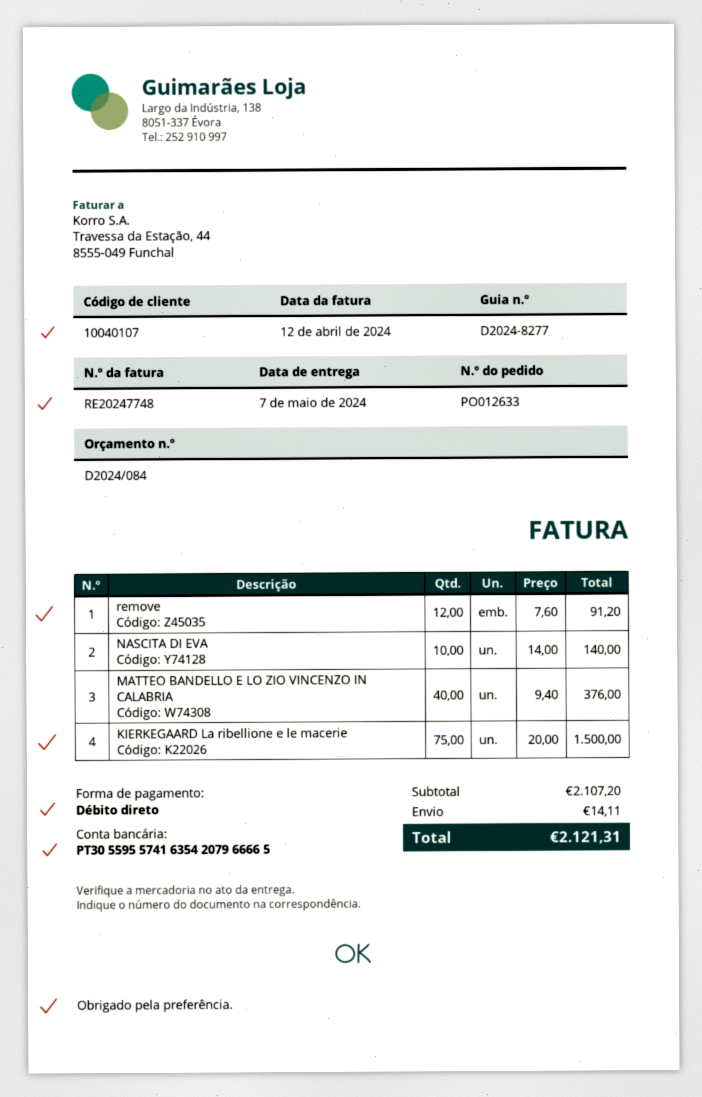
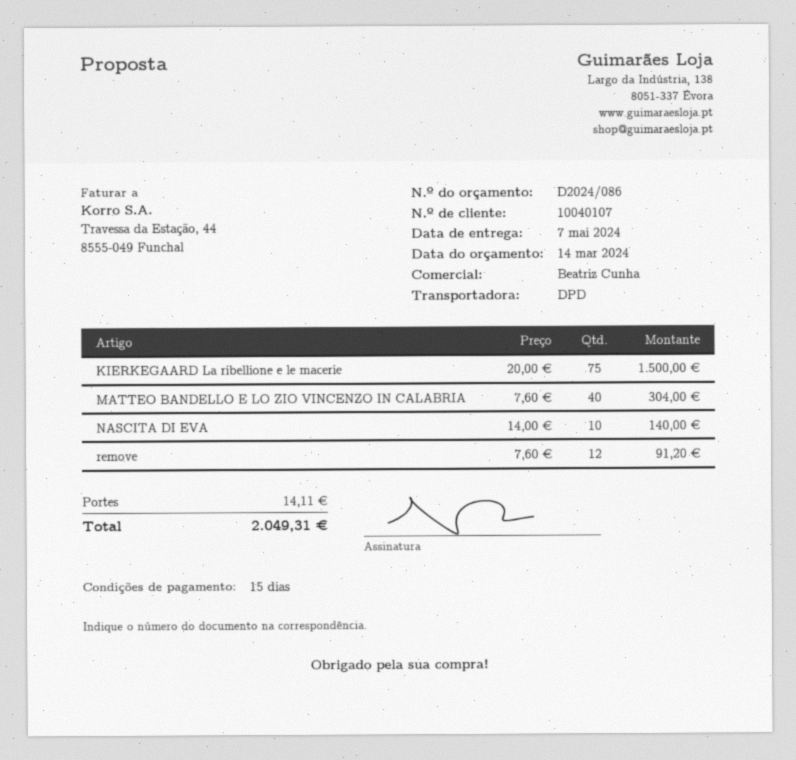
quote number: D2024/084 -> D2024/086
MATTEO BANDELLO E LO ZIO VINCENZO IN CALABRIA: 40 x 9.40 = 376.00 -> 40 x 7.60 = 304.00
total: 2121.31 -> 2049.31

